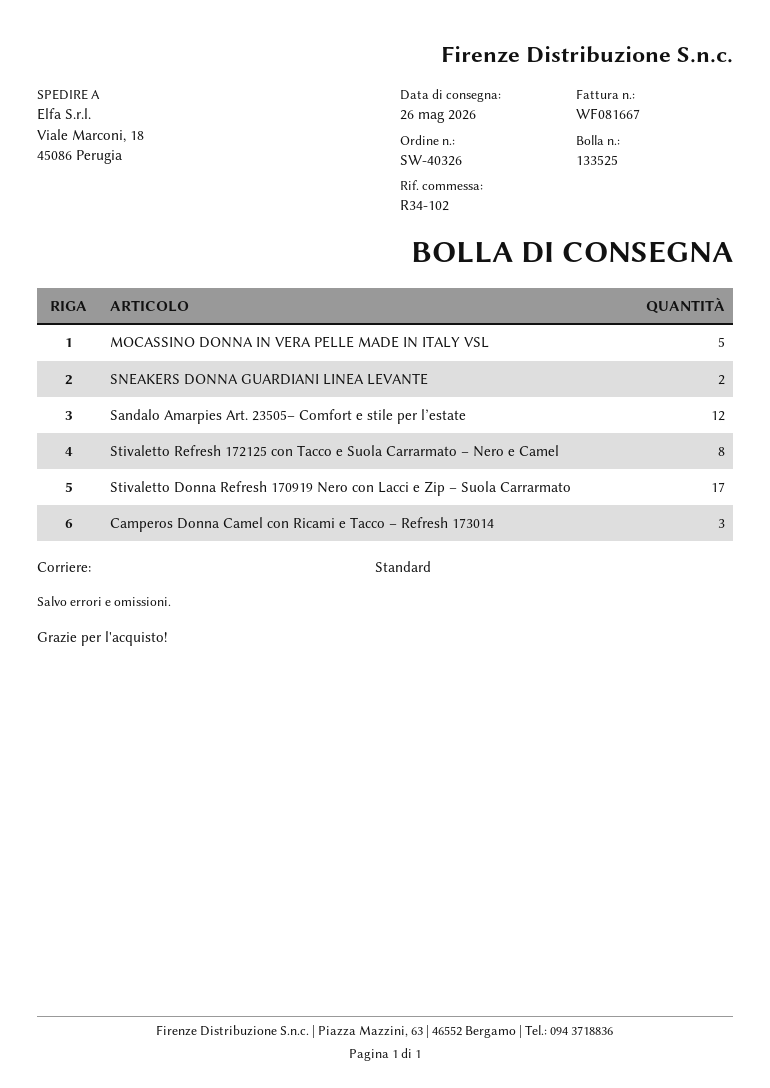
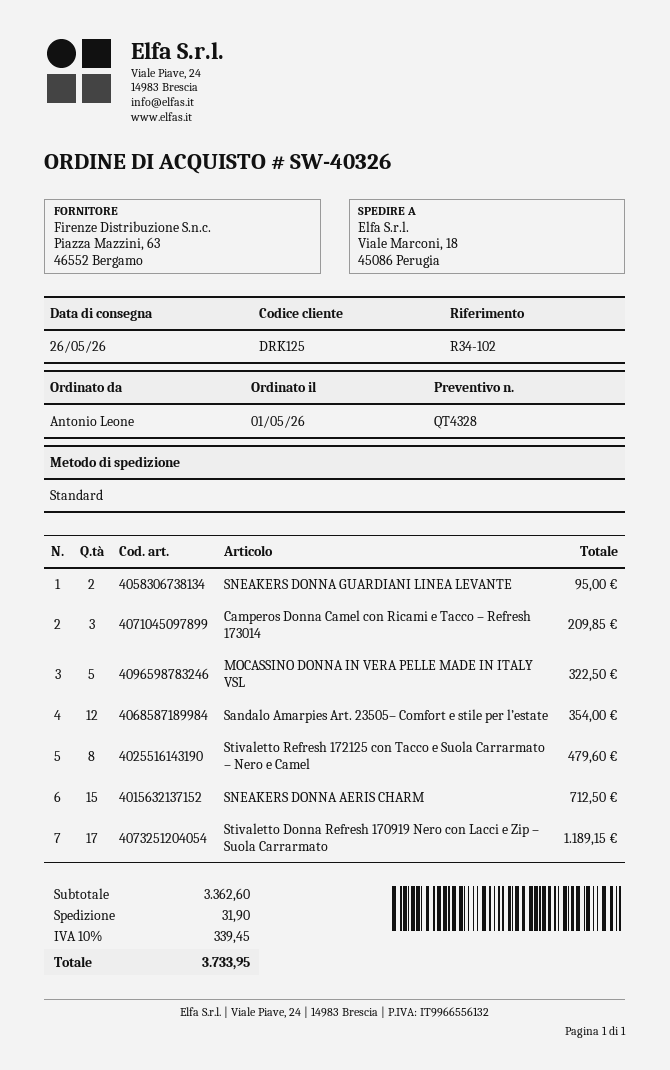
SNEAKERS DONNA AERIS CHARM: none -> 15

